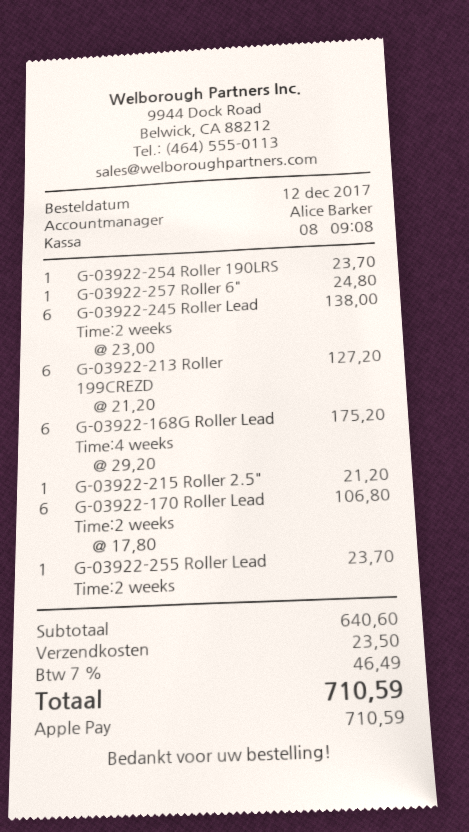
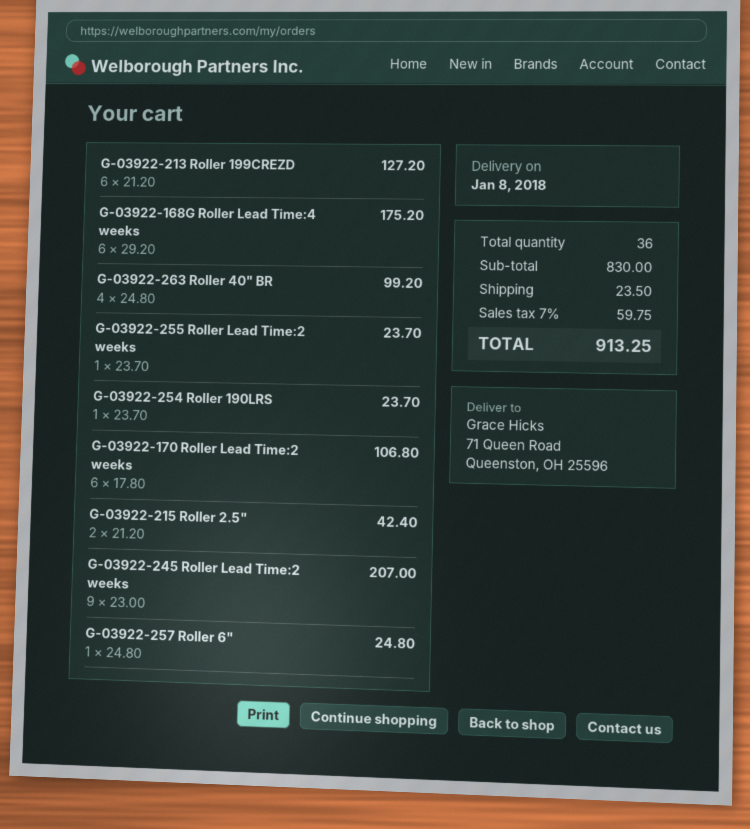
G-03922-245 Roller Lead Time:2 weeks: 6 x 23.00 = 138.00 -> 9 x 23.00 = 207.00
G-03922-215 Roller 2.5": 1 x 21.20 = 21.20 -> 2 x 21.20 = 42.40
G-03922-263 Roller 40" BR: none -> 4 x 24.80 = 99.20
subtotal: 640.60 -> 830.00
tax: 7% = 46.49 -> 7% = 59.75
total: 710.59 -> 913.25

